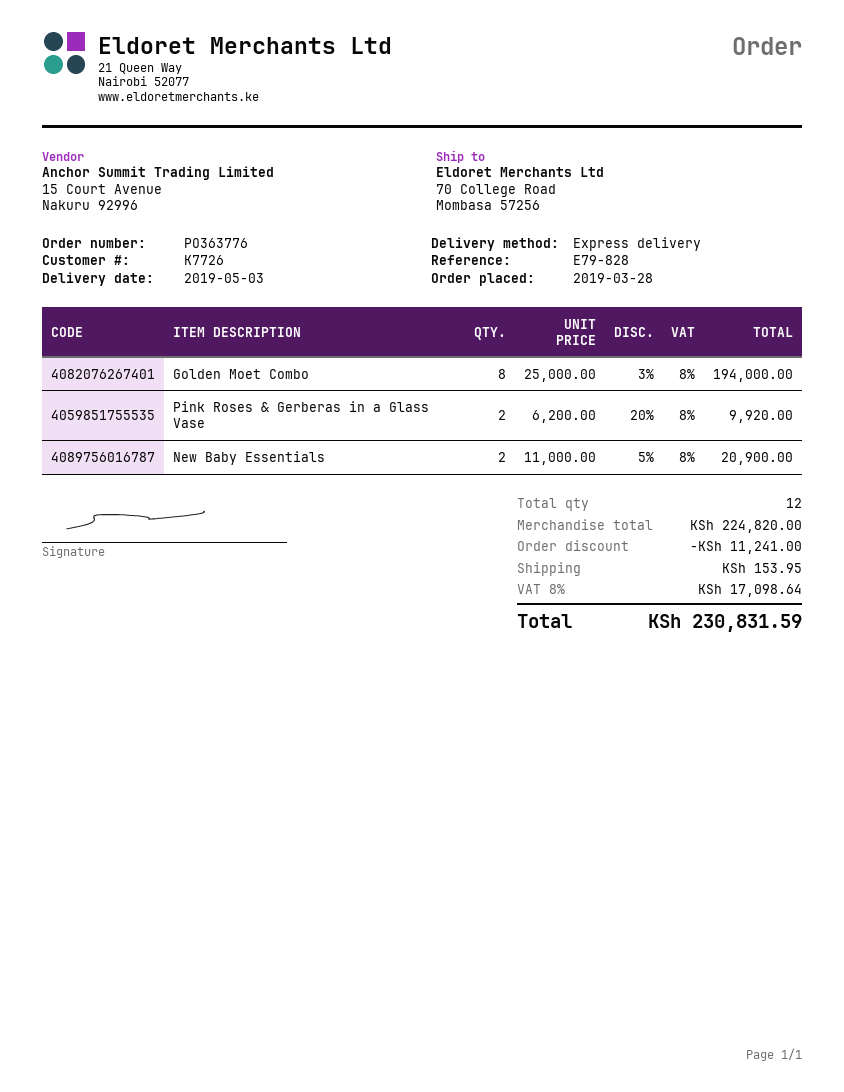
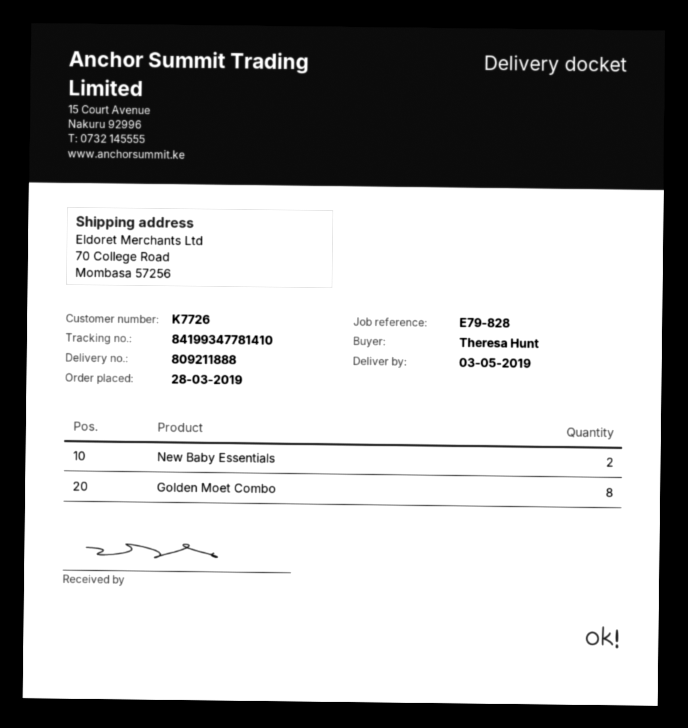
Pink Roses & Gerberas in a Glass Vase: 2 -> none

